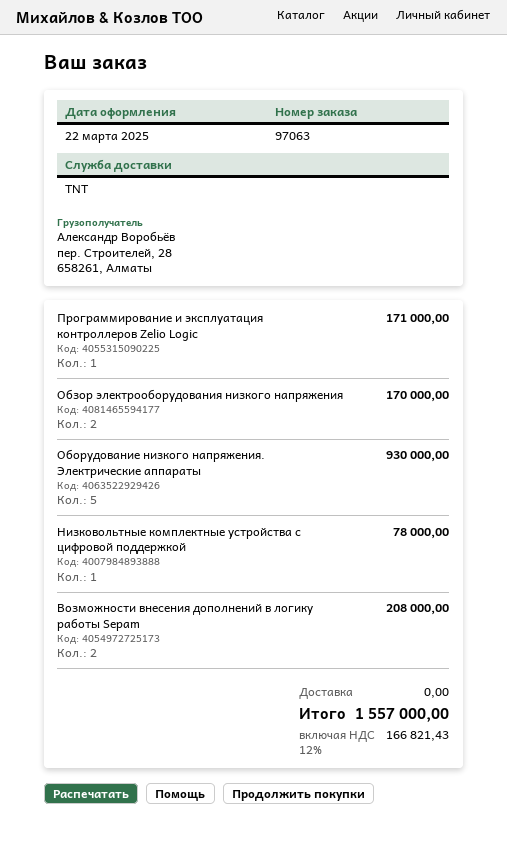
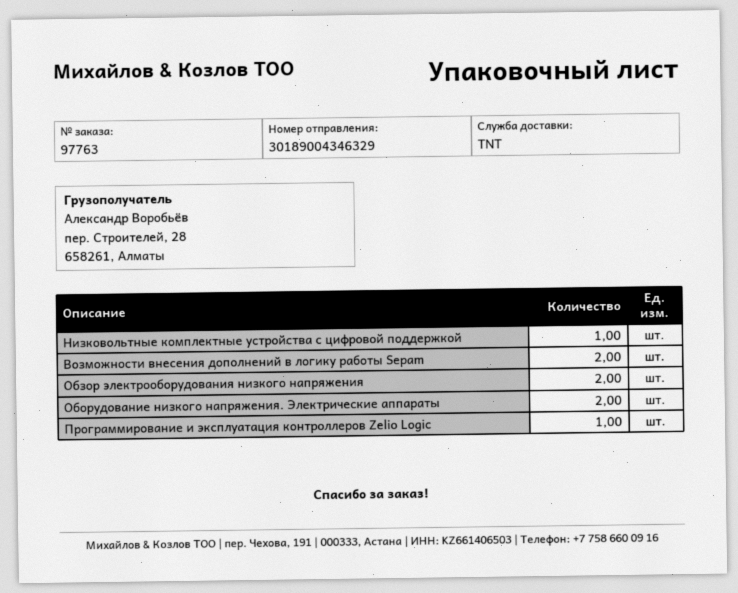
order number: 97063 -> 97763
Оборудование низкого напряжения. Электрические аппараты: 5 -> 2

